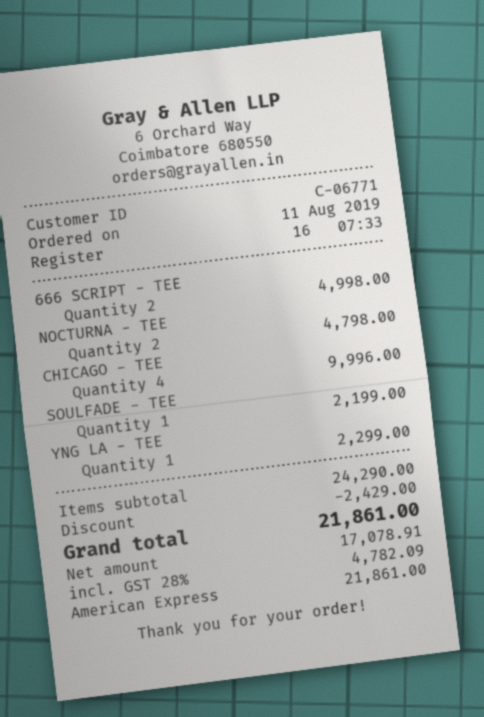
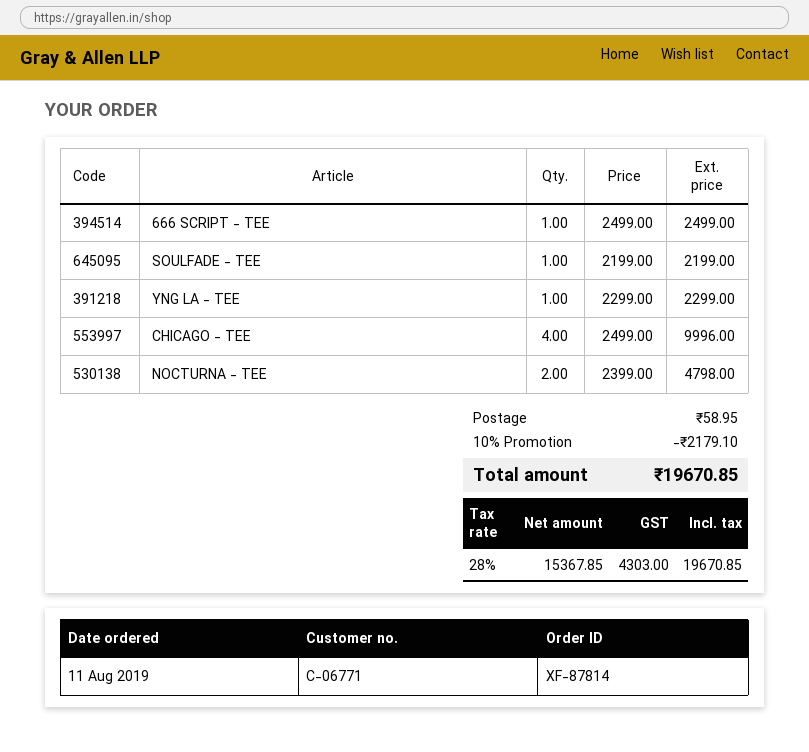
666 SCRIPT - TEE: 2 for 4998.00 -> 1 for 2499.00
discount: 2429.00 -> 2179.10
shipping: none -> 58.95
net: 17078.91 -> 15367.85
tax: 28% = 4782.09 -> 28% = 4303.00
total: 21861.00 -> 19670.85

